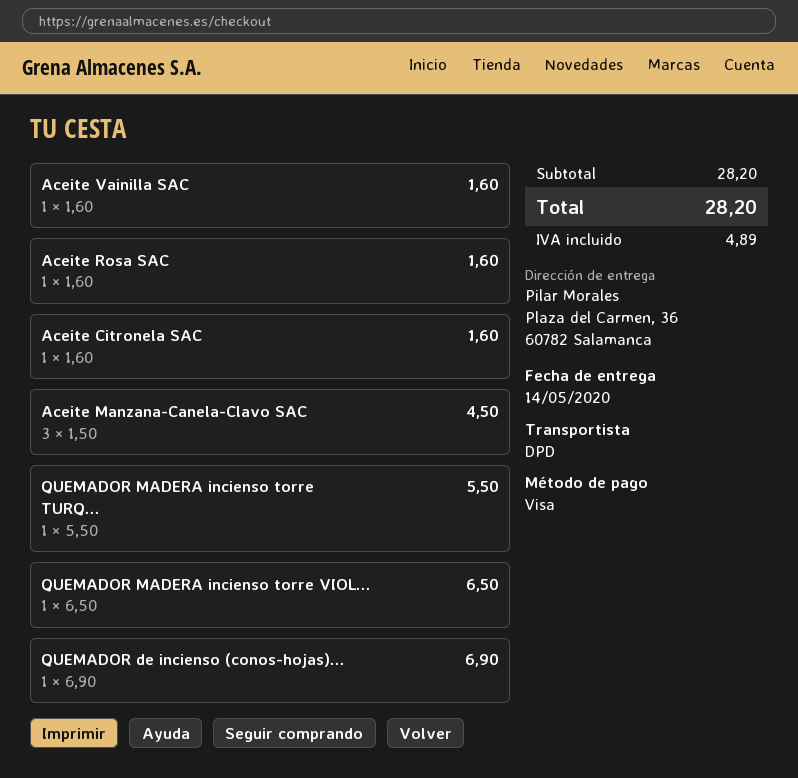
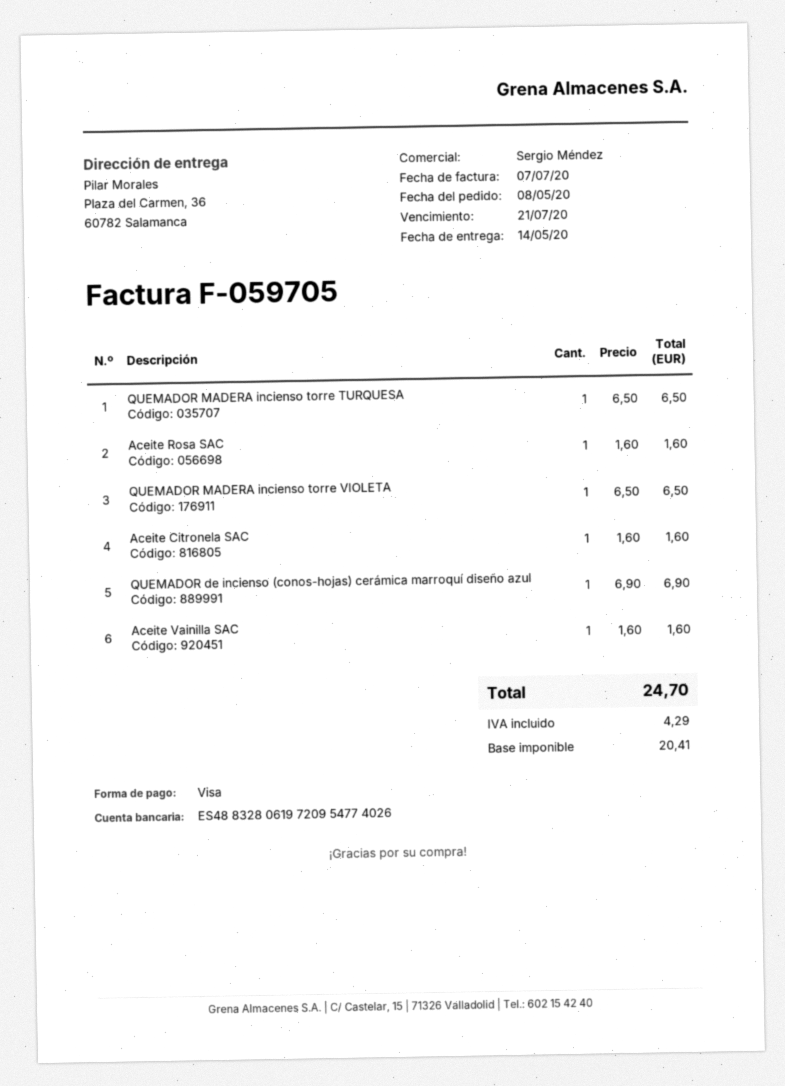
Aceite Manzana-Canela-Clavo SAC: 3 x 1.50 = 4.50 -> none
QUEMADOR MADERA incienso torre TURQ...: 1 x 5.50 = 5.50 -> 1 x 6.50 = 6.50
tax: 4.89 -> 4.29
total: 28.20 -> 24.70

